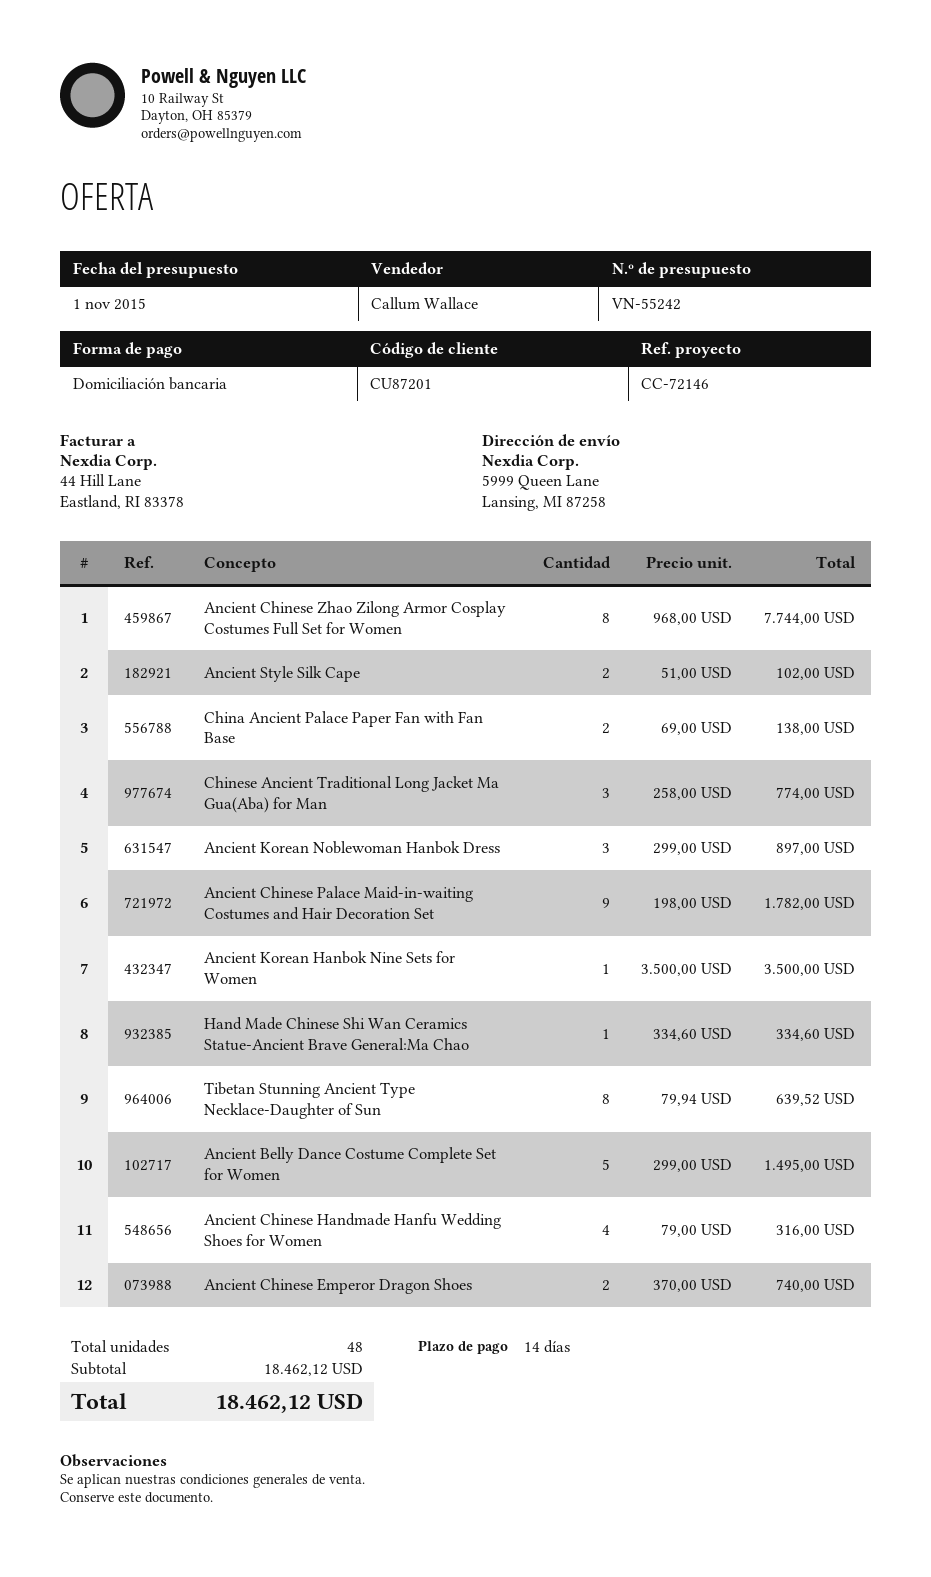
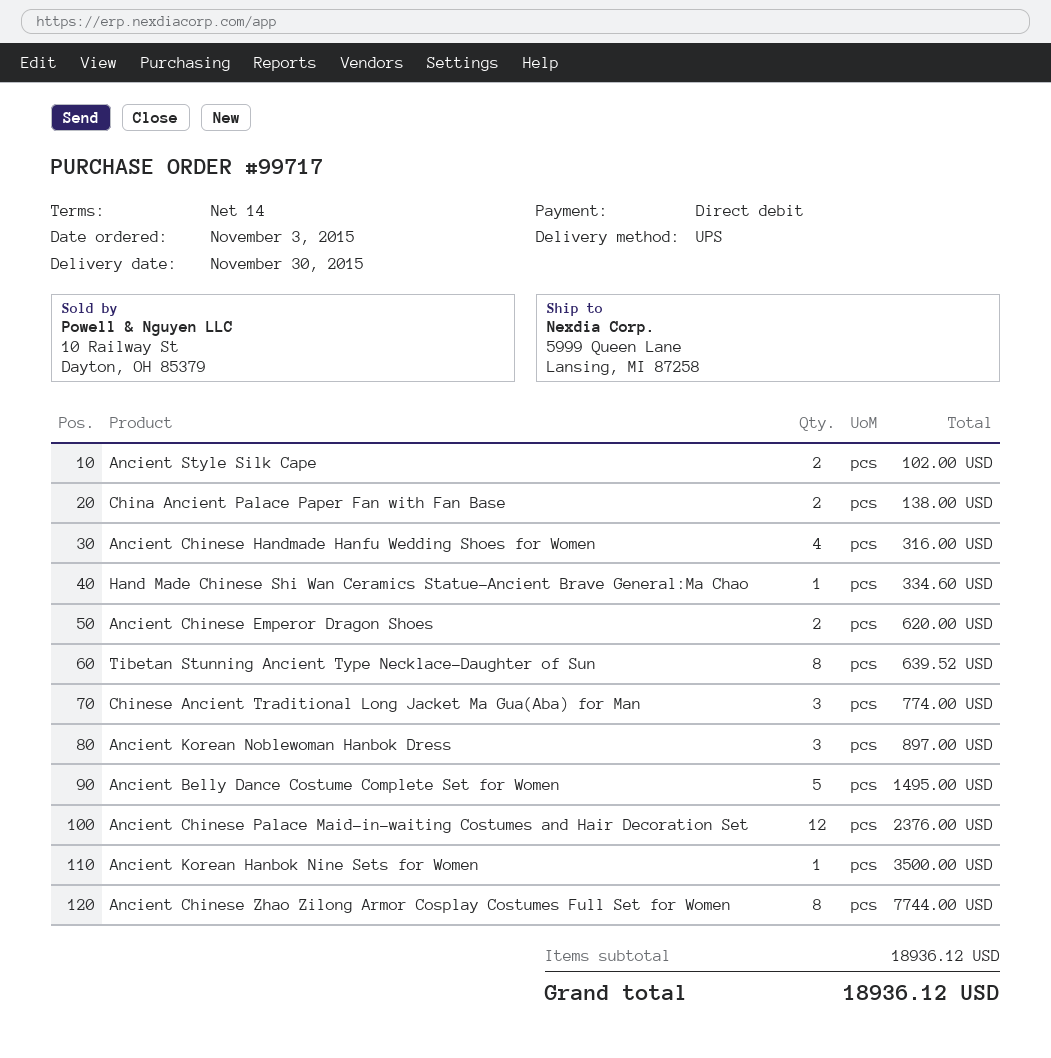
Ancient Chinese Palace Maid-in-waiting Costumes and Hair Decoration Set: 9 for 1782.00 -> 12 for 2376.00
Ancient Chinese Emperor Dragon Shoes: 2 for 740.00 -> 2 for 620.00
subtotal: 18462.12 -> 18936.12
total: 18462.12 -> 18936.12

